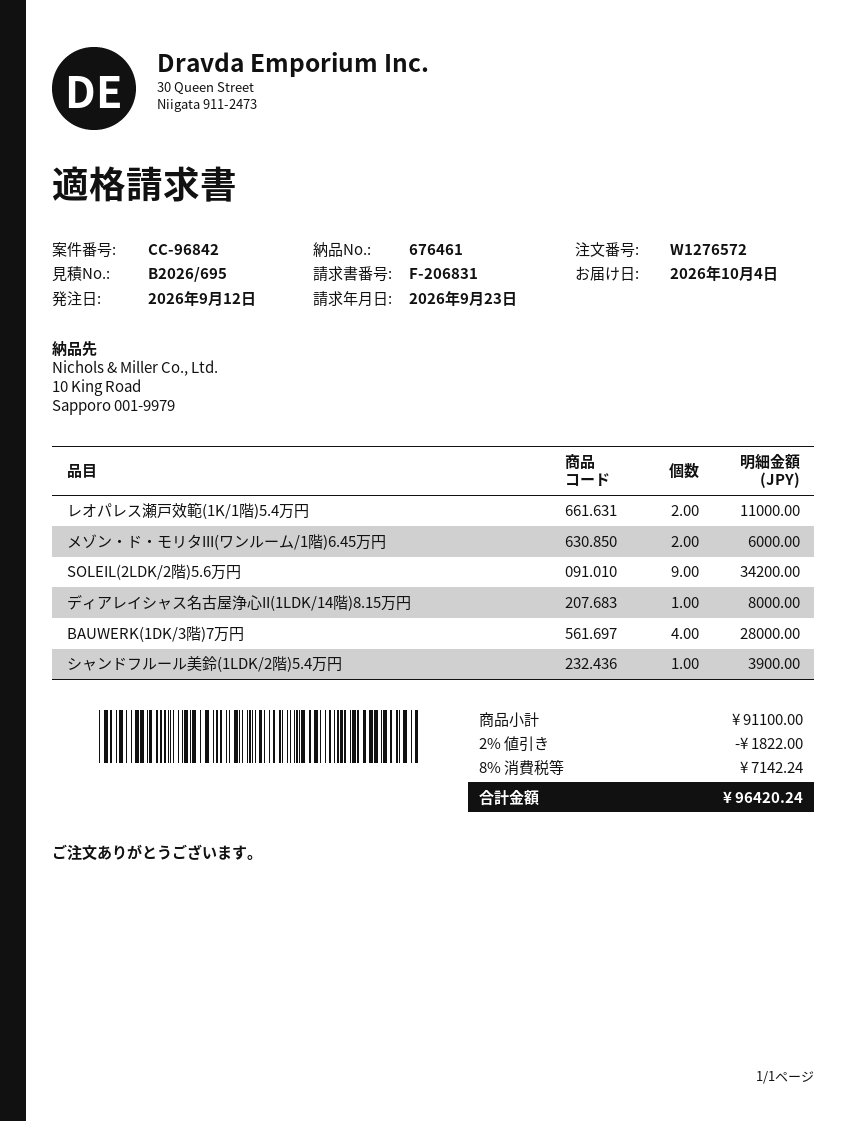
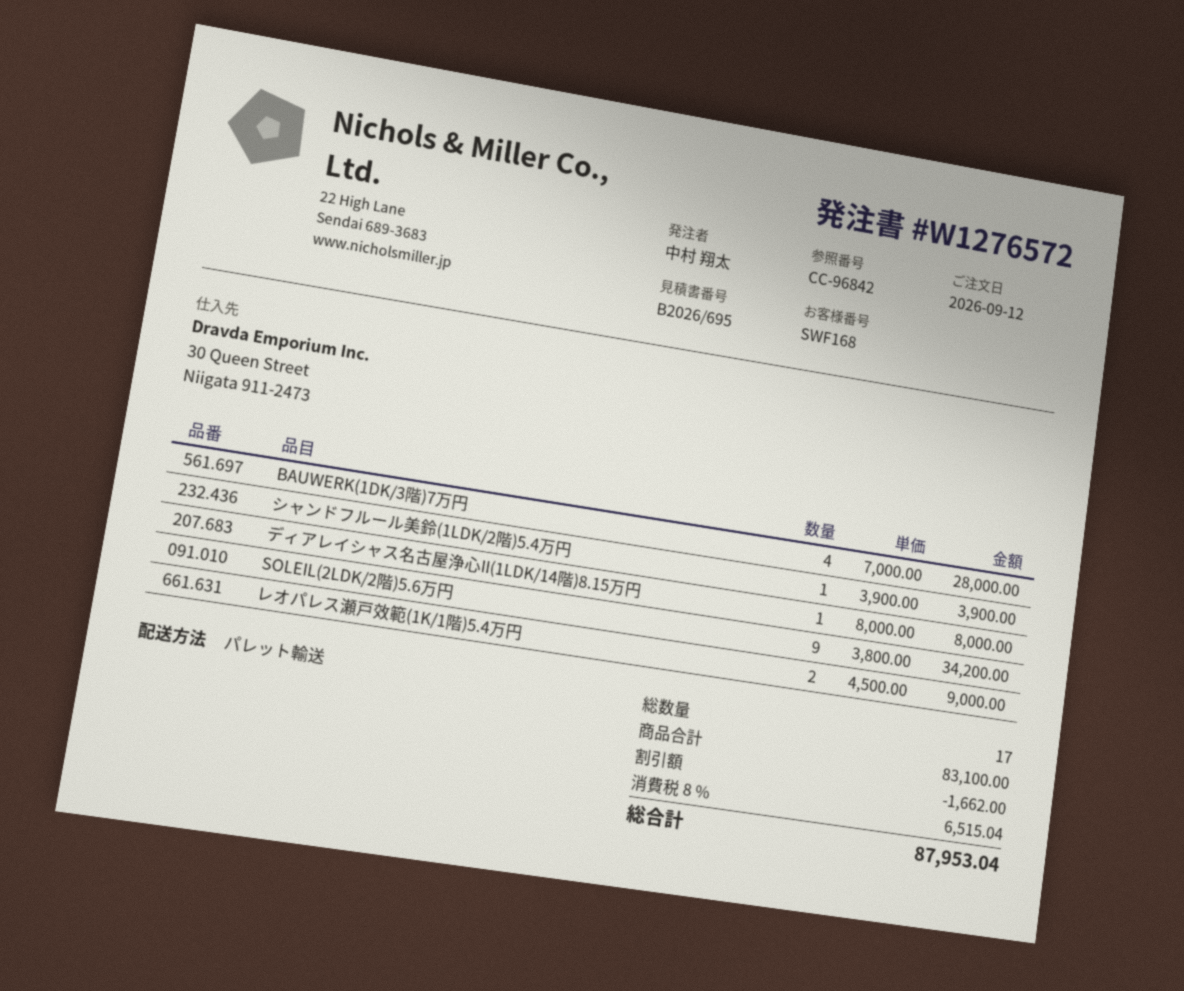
レオパレス瀬戸效範(1K/1階)5.4万円: 2 for 11000.00 -> 2 for 9000.00
メゾン・ド・モリタIII(ワンルーム/1階)6.45万円: 2 for 6000.00 -> none
subtotal: 91100.00 -> 83100.00
discount: 1822.00 -> 1662.00
tax: 8% = 7142.24 -> 8% = 6515.04
total: 96420.24 -> 87953.04

